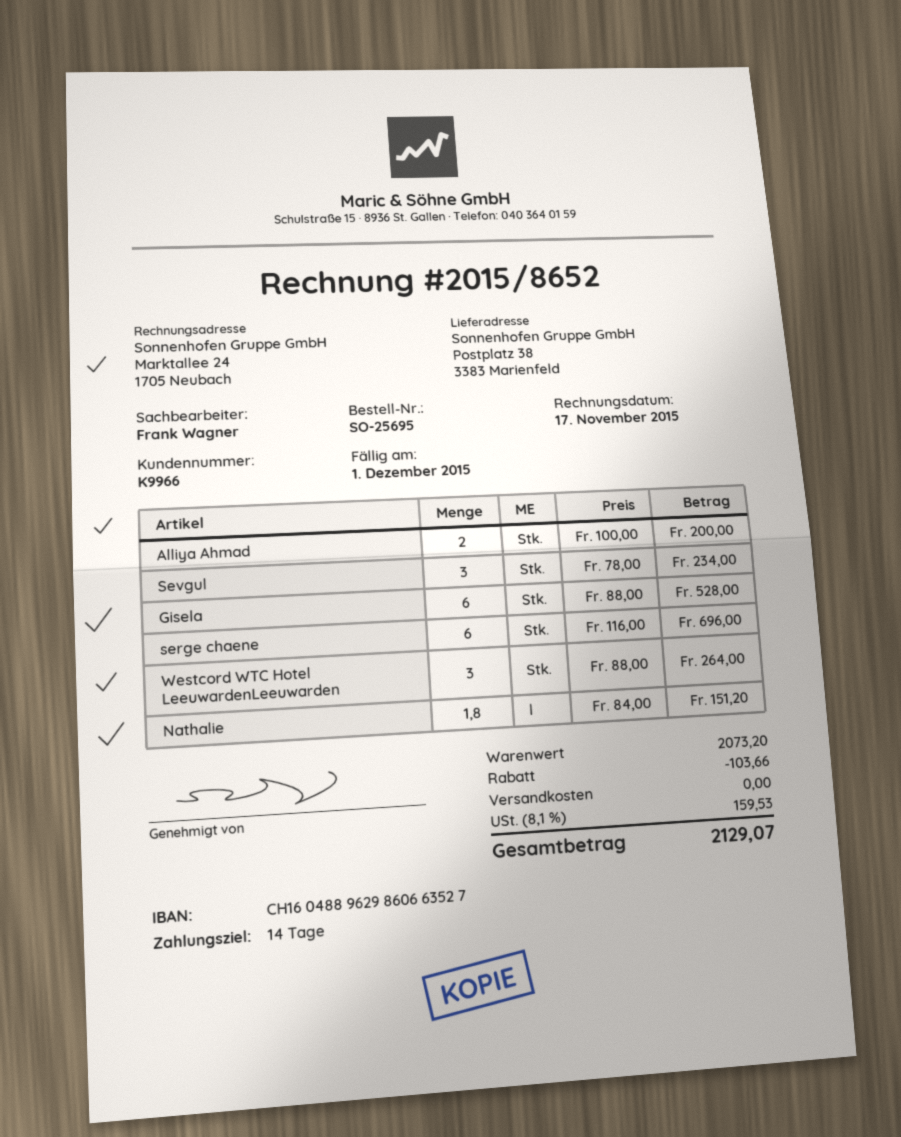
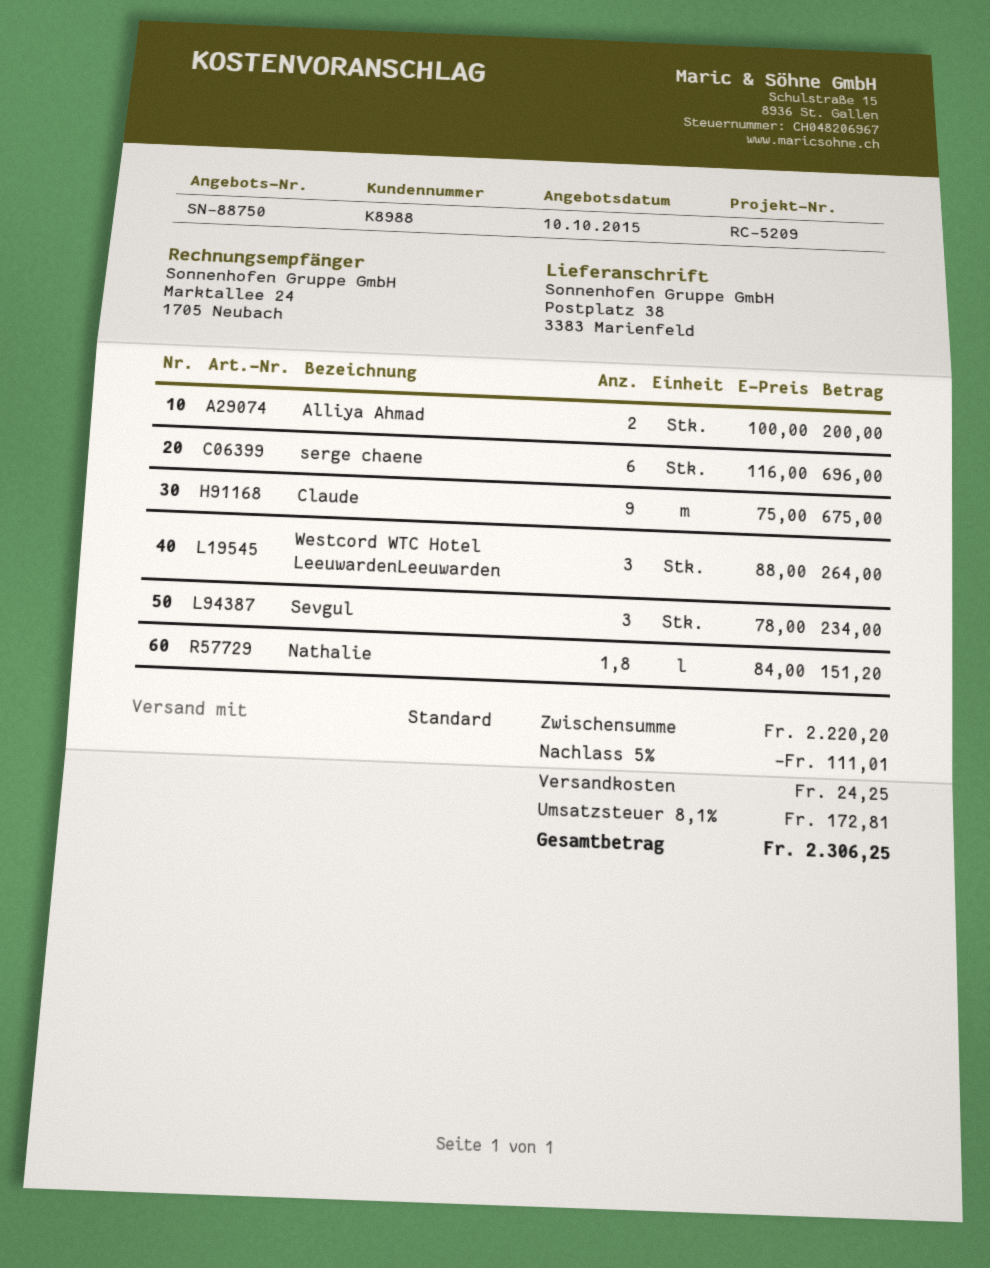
customer number: K9966 -> K8988
Gisela: 6 x 88.00 = 528.00 -> none
Claude: none -> 9 x 75.00 = 675.00
subtotal: 2073.20 -> 2220.20
discount: 103.66 -> 111.01
shipping: 0.00 -> 24.25
tax: 8.1% = 159.53 -> 8.1% = 172.81
total: 2129.07 -> 2306.25

